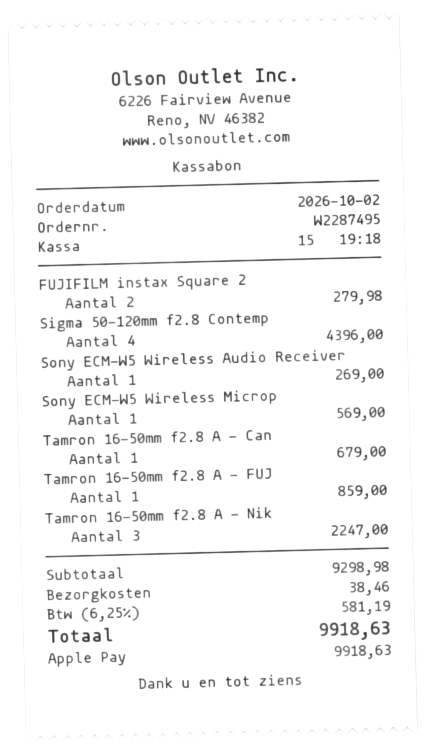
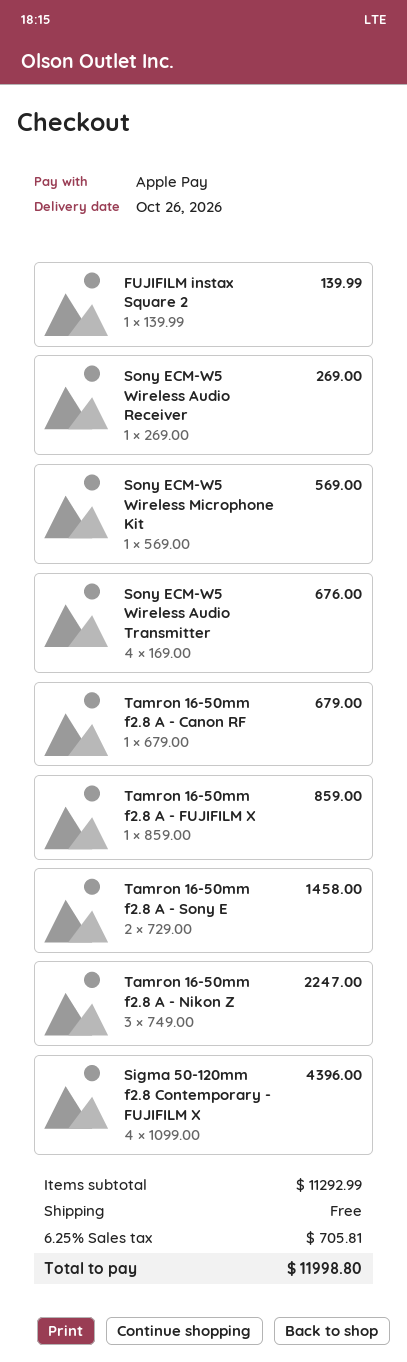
FUJIFILM instax Square 2: 2 for 279.98 -> 1 for 139.99
Sony ECM-W5 Wireless Audio Transmitter: none -> 4 for 676.00
Tamron 16-50mm f2.8 A - Sony E: none -> 2 for 1458.00
subtotal: 9298.98 -> 11292.99
shipping: 38.46 -> 0.00
tax: 6.25% = 581.19 -> 6.25% = 705.81
total: 9918.63 -> 11998.80

